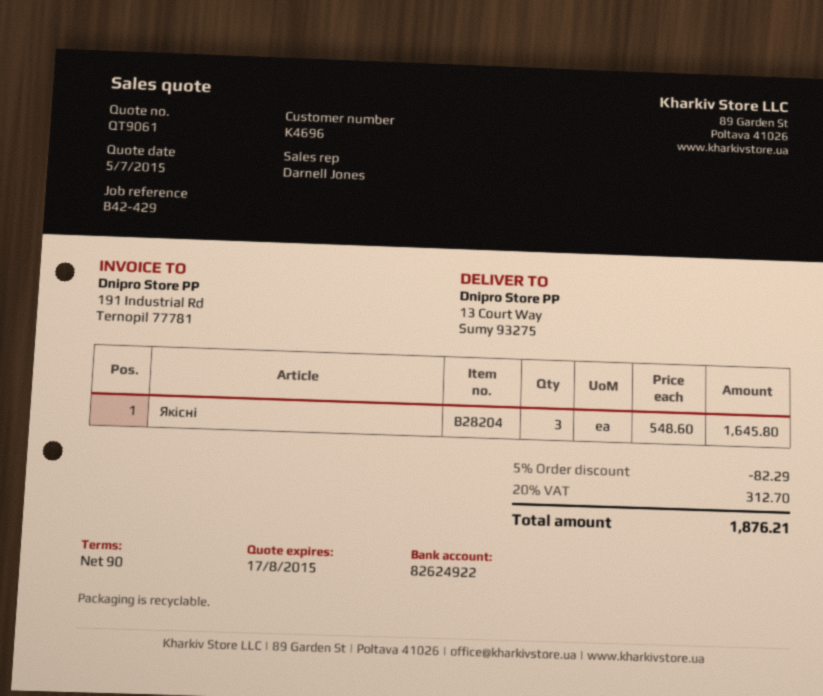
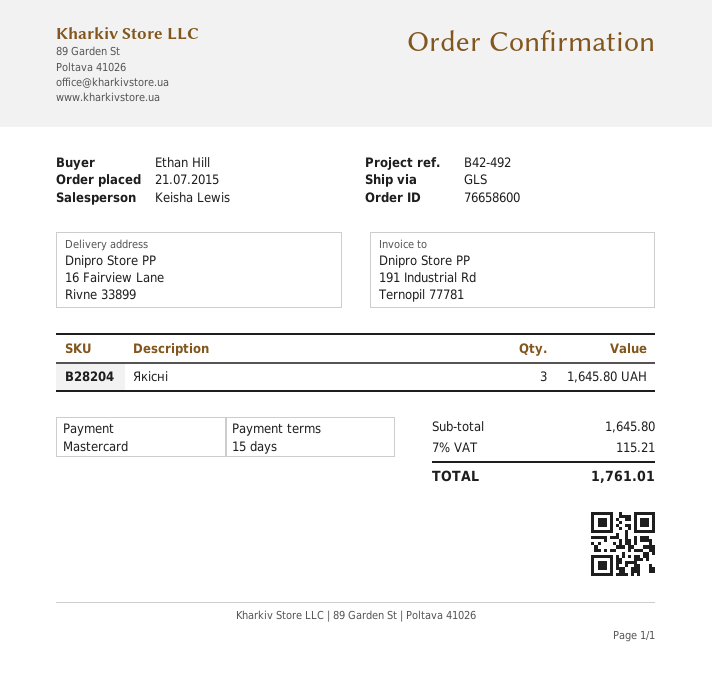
payment terms: 90 days -> 15 days
reference: B42-429 -> B42-492
sales rep: Darnell Jones -> Keisha Lewis
ship to: 13 Court Way, Sumy 93275 -> 16 Fairview Lane, Rivne 33899
discount: 5% = 82.29 -> none
tax: 20% = 312.70 -> 7% = 115.21
total: 1876.21 -> 1761.01

